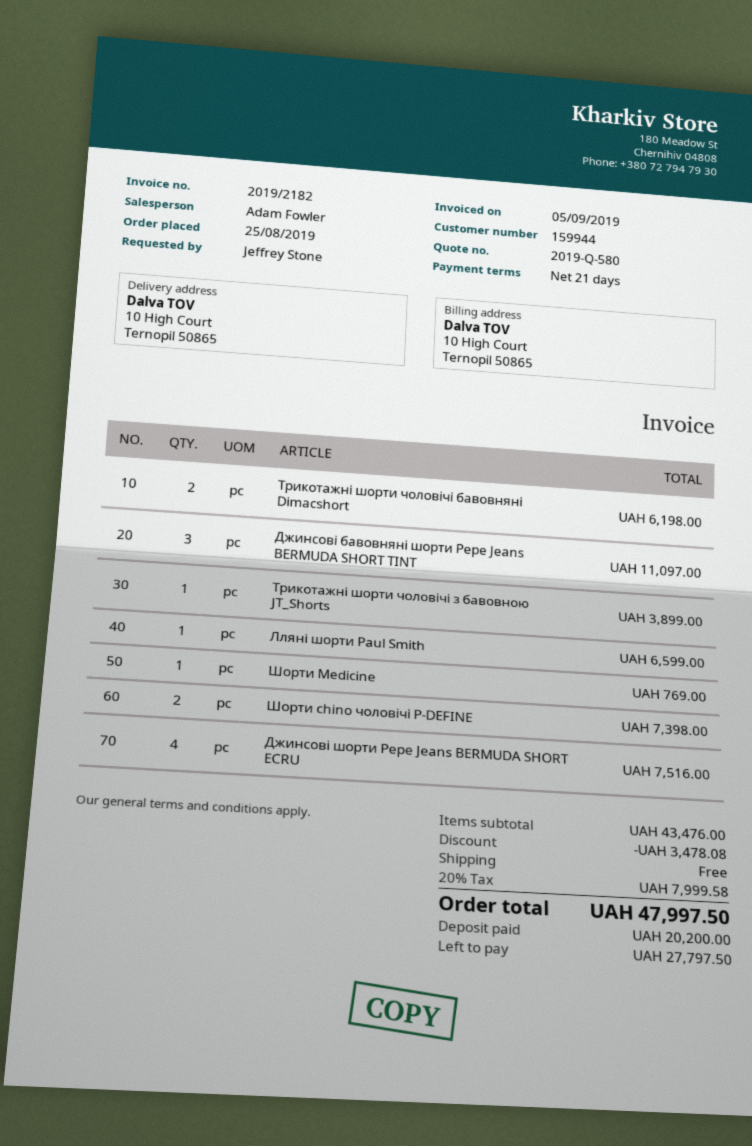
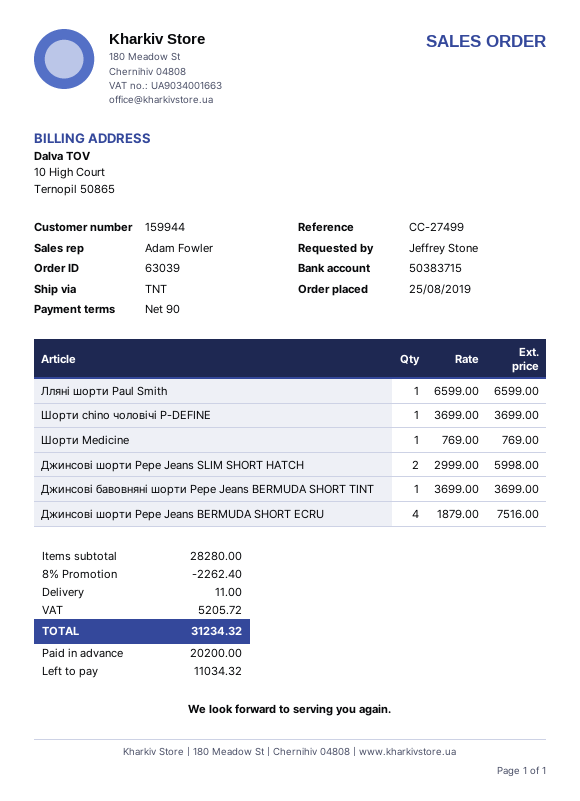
payment terms: 21 days -> 90 days
Трикотажні шорти чоловічі бавовняні Dimacshort: 2 for 6198.00 -> none
Джинсові бавовняні шорти Pepe Jeans BERMUDA SHORT TINT: 3 for 11097.00 -> 1 for 3699.00
Трикотажні шорти чоловічі з бавовною JT_Shorts: 1 for 3899.00 -> none
Шорти chino чоловічі P-DEFINE: 2 for 7398.00 -> 1 for 3699.00
Джинсові шорти Pepe Jeans SLIM SHORT HATCH: none -> 2 for 5998.00
subtotal: 43476.00 -> 28280.00
discount: 3478.08 -> 2262.40
shipping: 0.00 -> 11.00
tax: 7999.58 -> 5205.72
total: 47997.50 -> 31234.32
balance: 27797.50 -> 11034.32

